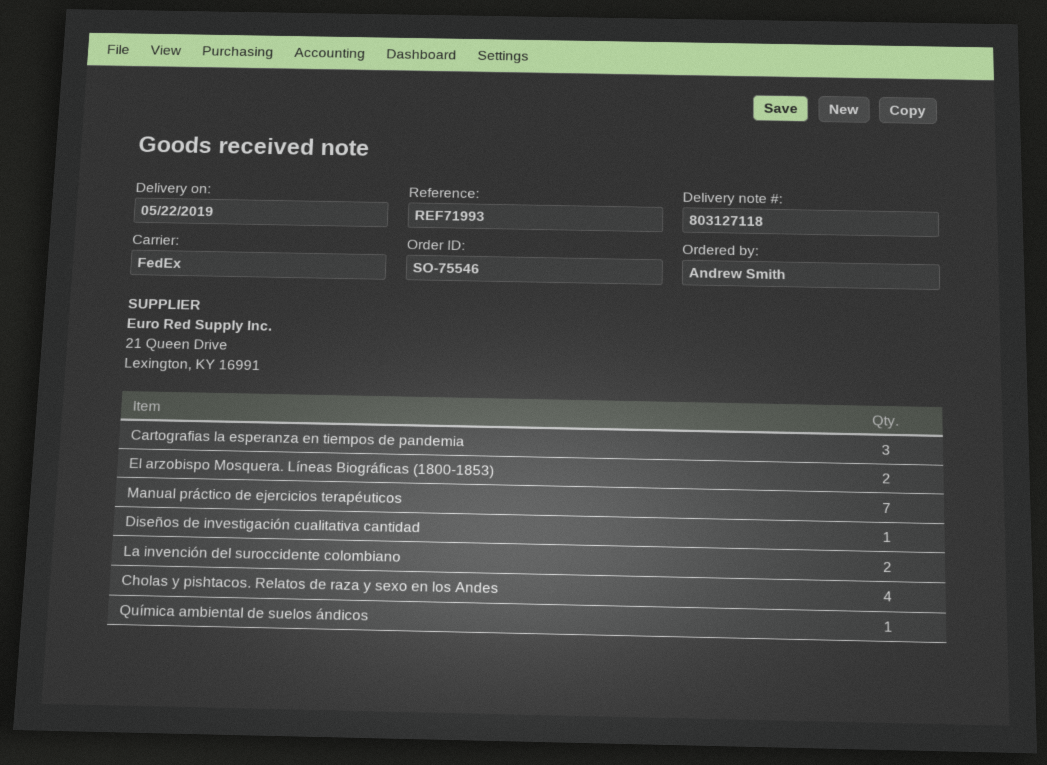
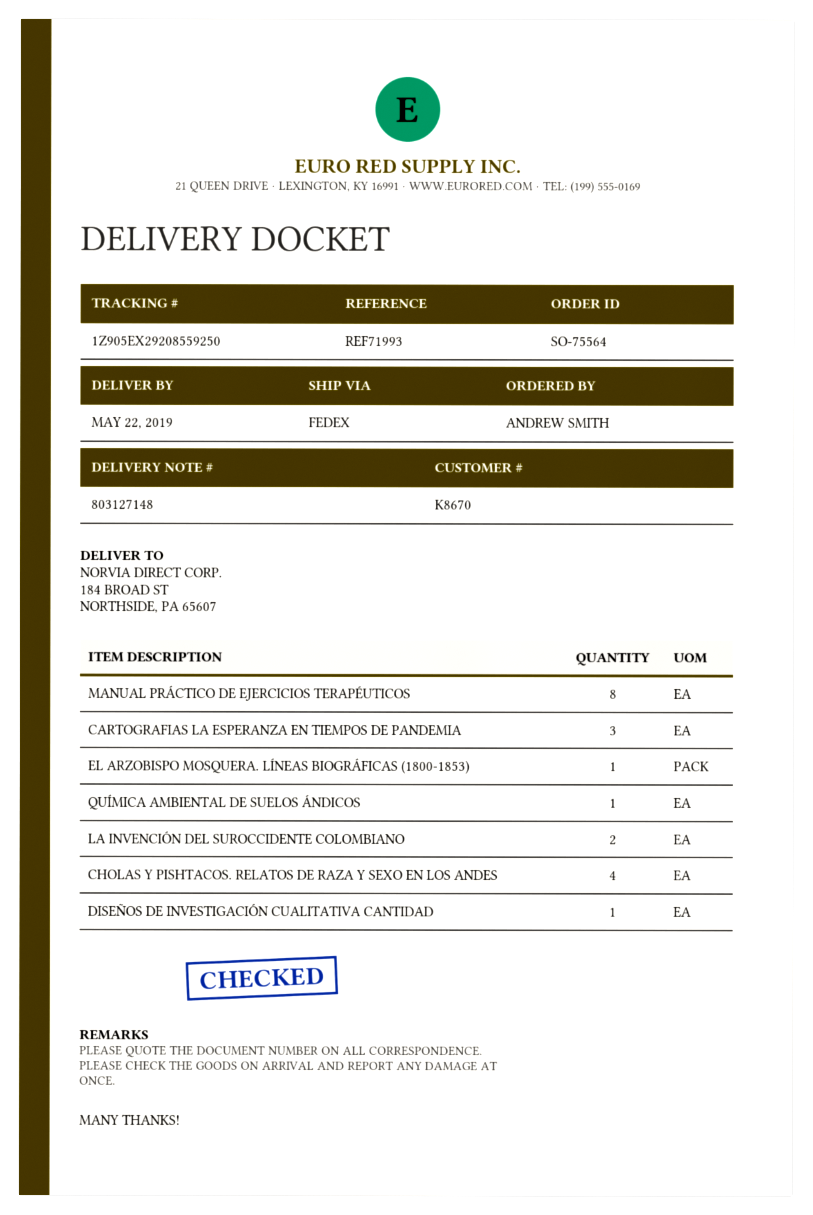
order number: SO-75546 -> SO-75564
delivery note number: 803127118 -> 803127148
El arzobispo Mosquera. Líneas Biográficas (1800-1853): 2 -> 1
Manual práctico de ejercicios terapéuticos: 7 -> 8

